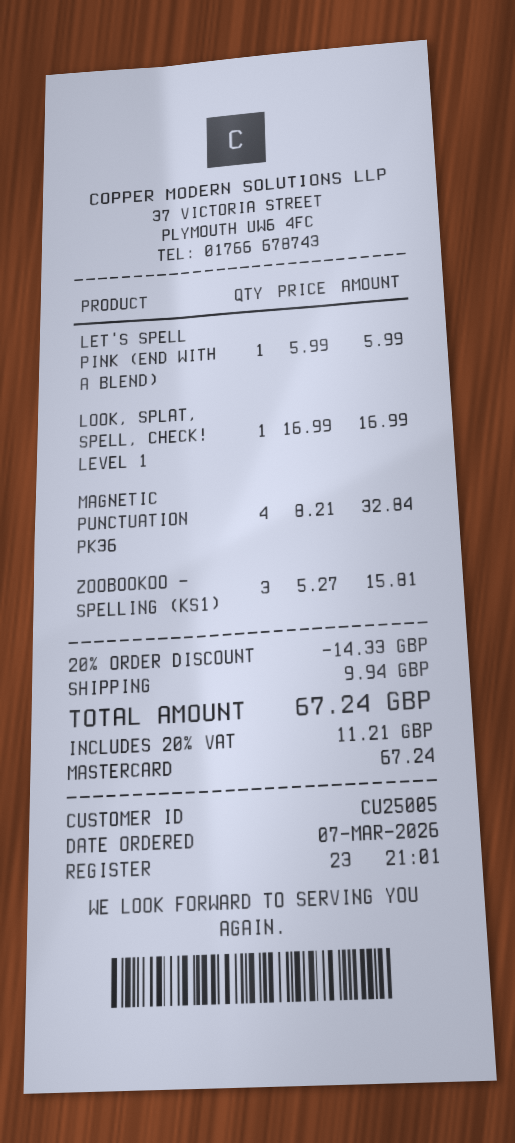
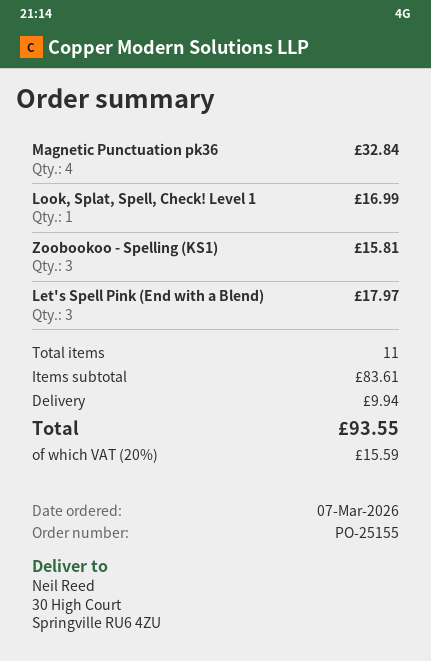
LET'S SPELL PINK (END WITH A BLEND): 1 for 5.99 -> 3 for 17.97
discount: 20% = 14.33 -> none
tax: 20% = 11.21 -> 20% = 15.59
total: 67.24 -> 93.55

